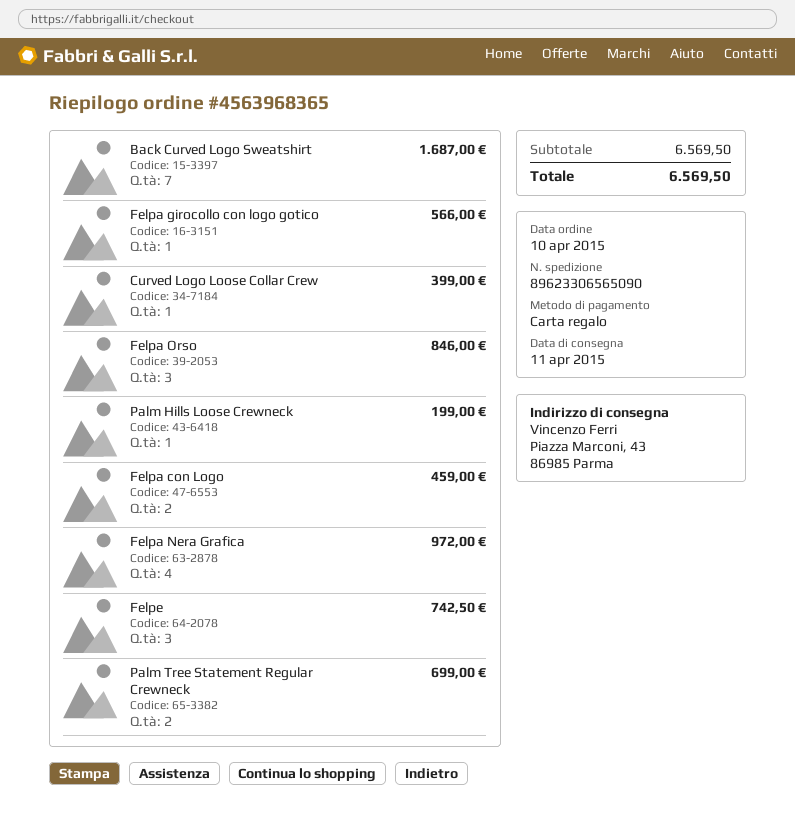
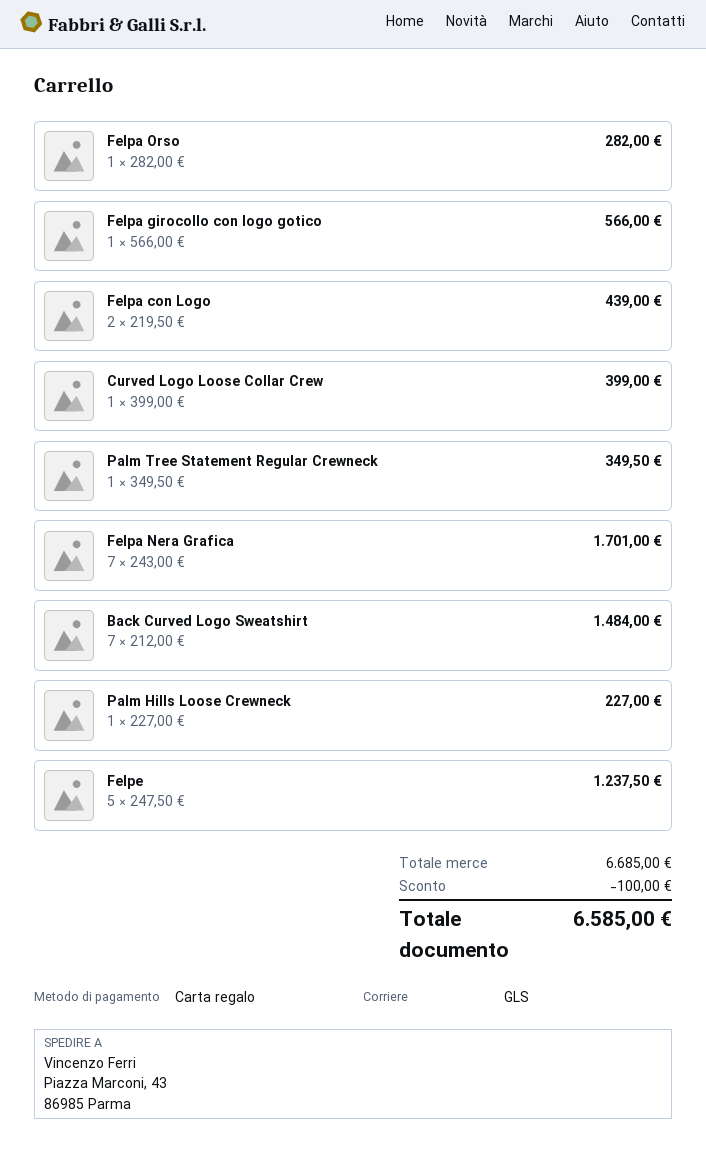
Back Curved Logo Sweatshirt: 7 for 1687.00 -> 7 for 1484.00
Felpa Orso: 3 for 846.00 -> 1 for 282.00
Palm Hills Loose Crewneck: 1 for 199.00 -> 1 for 227.00
Felpa con Logo: 2 for 459.00 -> 2 for 439.00
Felpa Nera Grafica: 4 for 972.00 -> 7 for 1701.00
Felpe: 3 for 742.50 -> 5 for 1237.50
Palm Tree Statement Regular Crewneck: 2 for 699.00 -> 1 for 349.50
subtotal: 6569.50 -> 6685.00
discount: none -> 100.00
total: 6569.50 -> 6585.00

